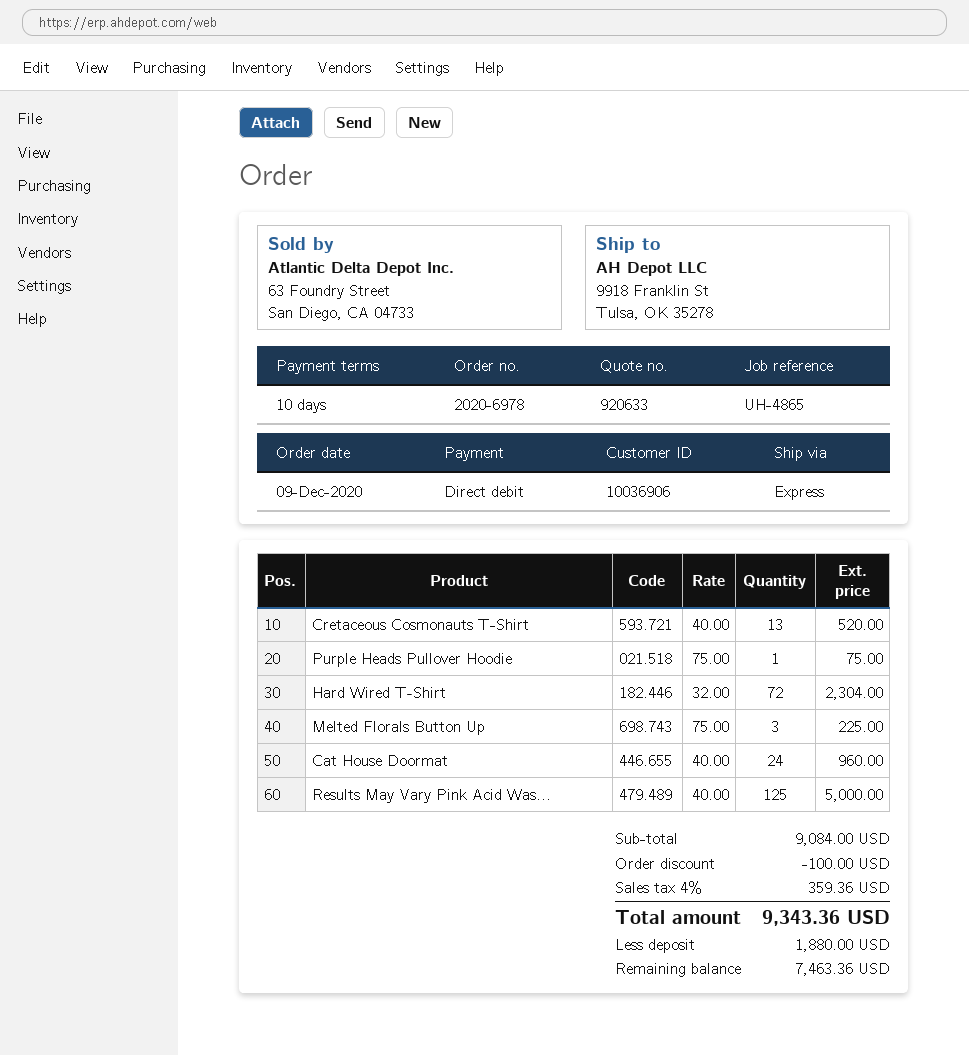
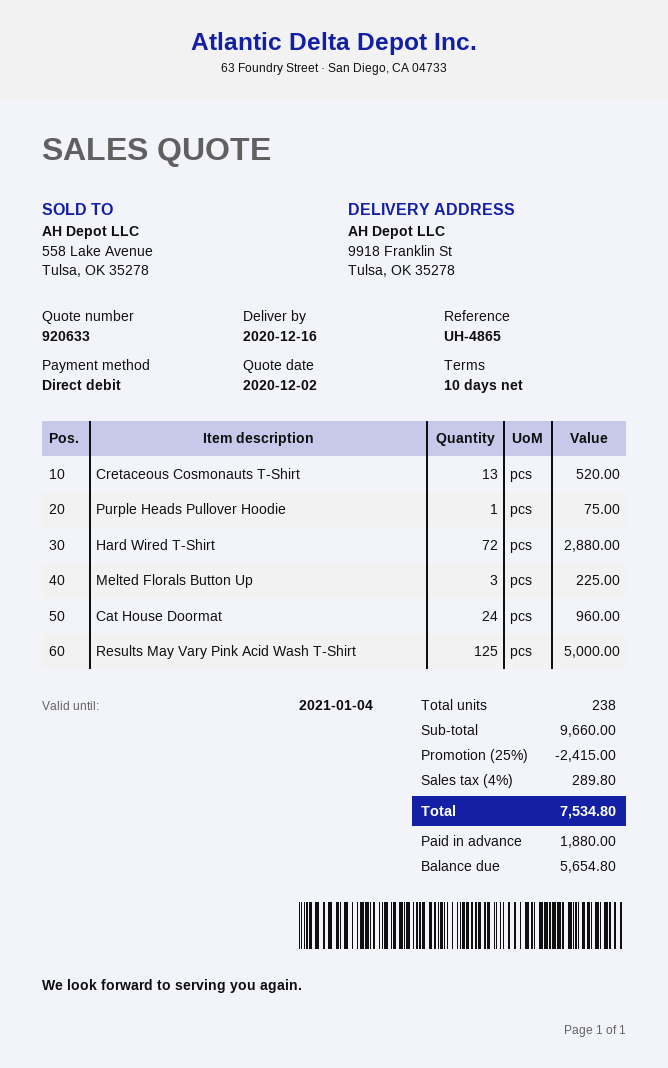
Hard Wired T‑Shirt: 72 for 2304.00 -> 72 for 2880.00
subtotal: 9084.00 -> 9660.00
discount: 100.00 -> 2415.00
tax: 4% = 359.36 -> 4% = 289.80
total: 9343.36 -> 7534.80
balance: 7463.36 -> 5654.80

